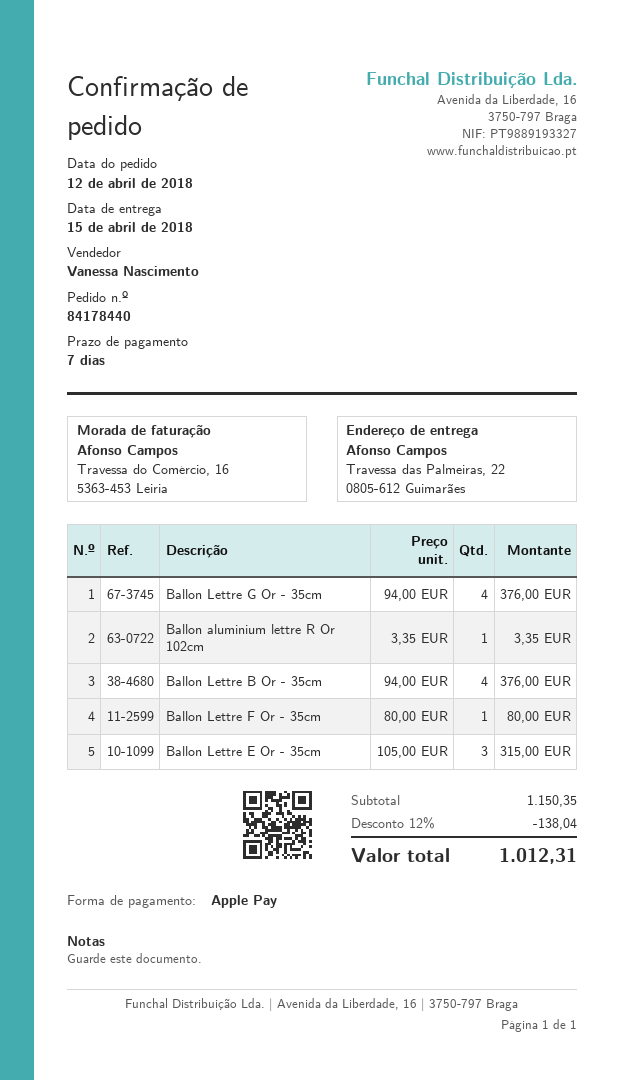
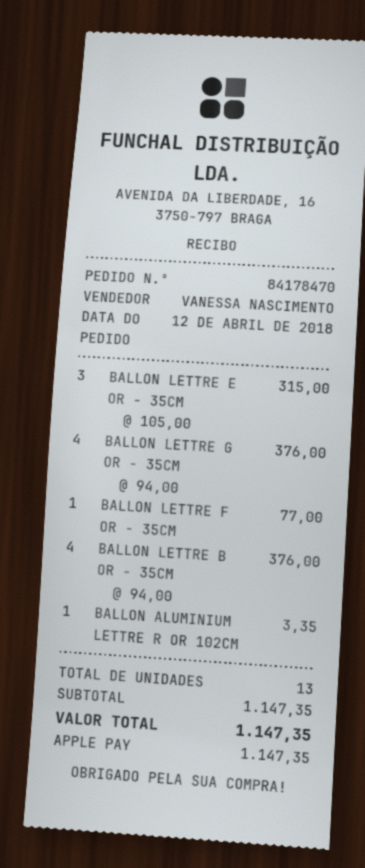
order number: 84178440 -> 84178470
Ballon Lettre F Or - 35cm: 1 x 80.00 = 80.00 -> 1 x 77.00 = 77.00
subtotal: 1150.35 -> 1147.35
discount: 12% = 138.04 -> none
total: 1012.31 -> 1147.35

